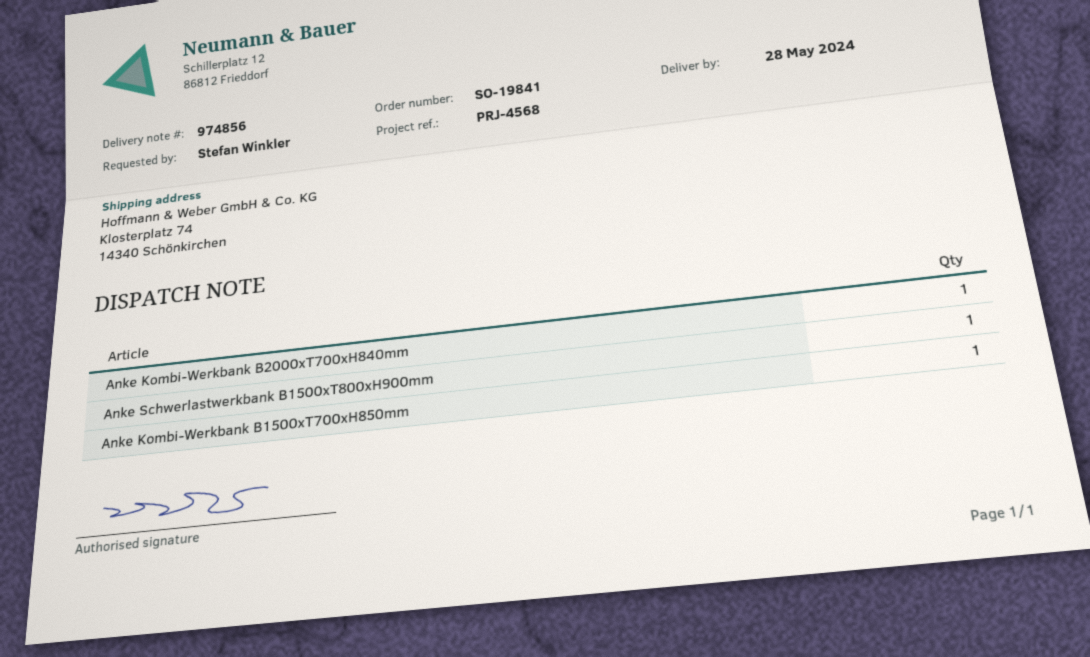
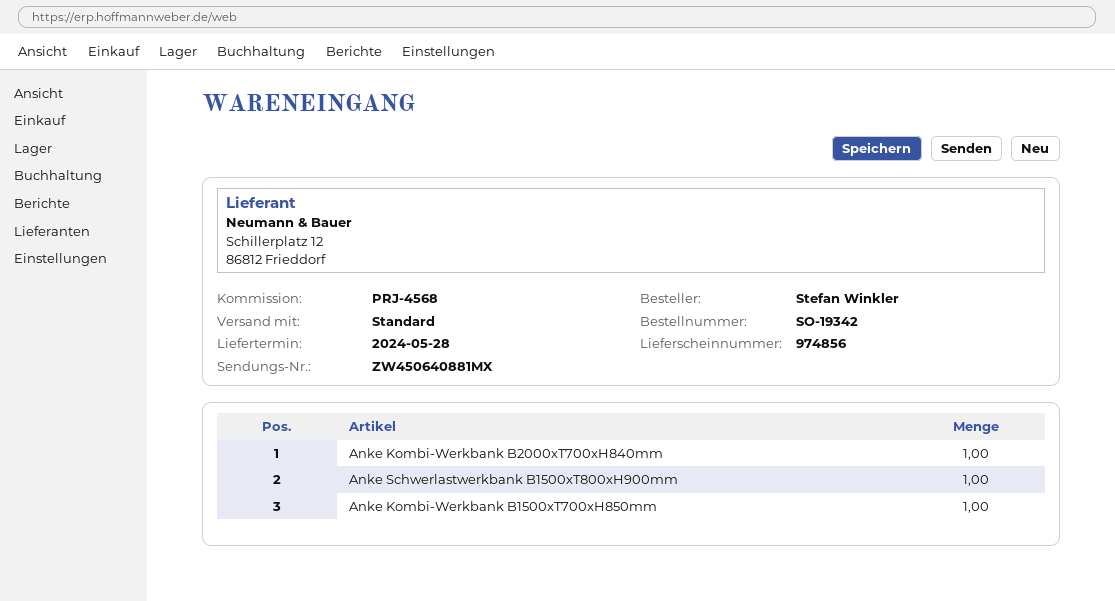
order number: SO-19841 -> SO-19342

